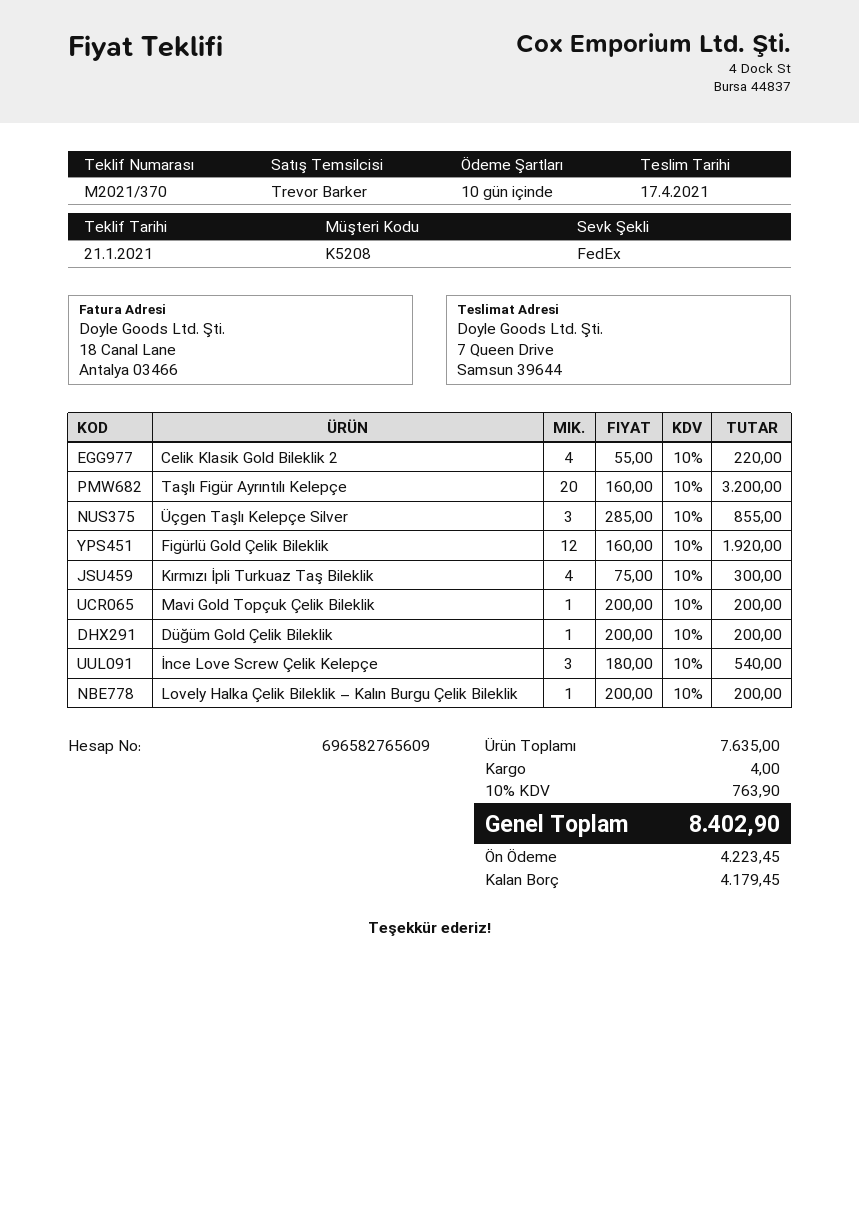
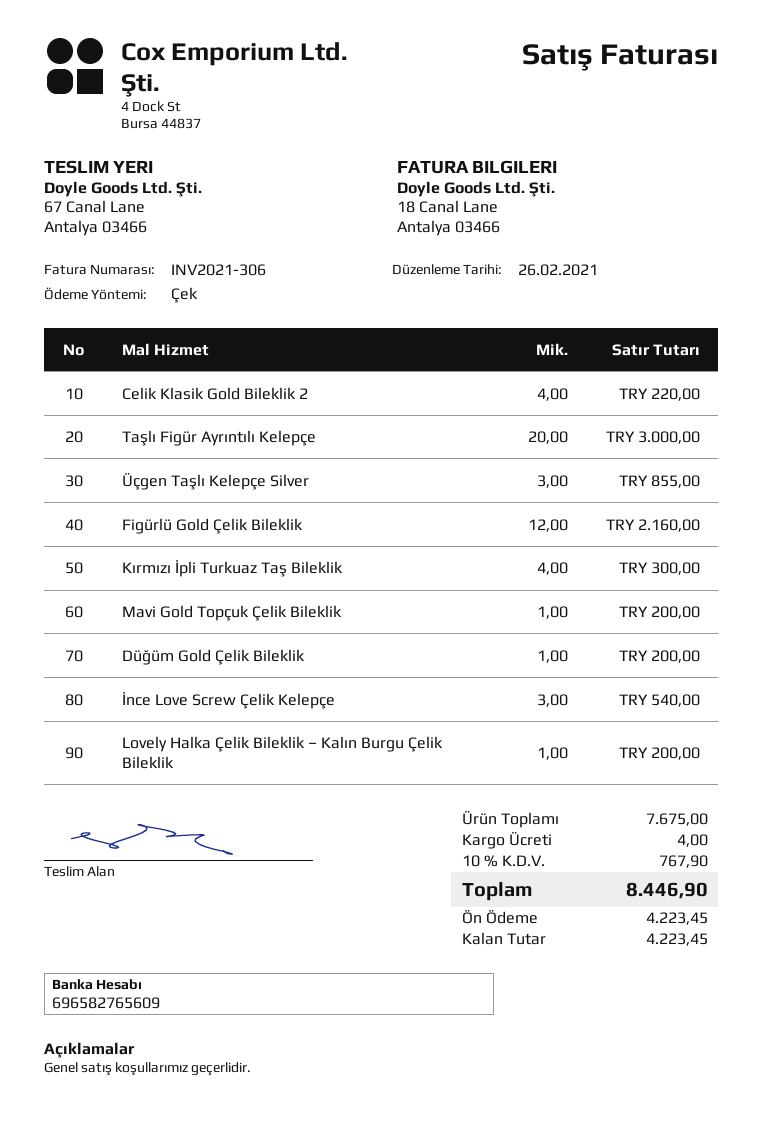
ship to: 7 Queen Drive, Samsun 39644 -> 67 Canal Lane, Antalya 03466
Taşlı Figür Ayrıntılı Kelepçe: 20 for 3200.00 -> 20 for 3000.00
Figürlü Gold Çelik Bileklik: 12 for 1920.00 -> 12 for 2160.00
subtotal: 7635.00 -> 7675.00
tax: 10% = 763.90 -> 10% = 767.90
total: 8402.90 -> 8446.90
balance: 4179.45 -> 4223.45

